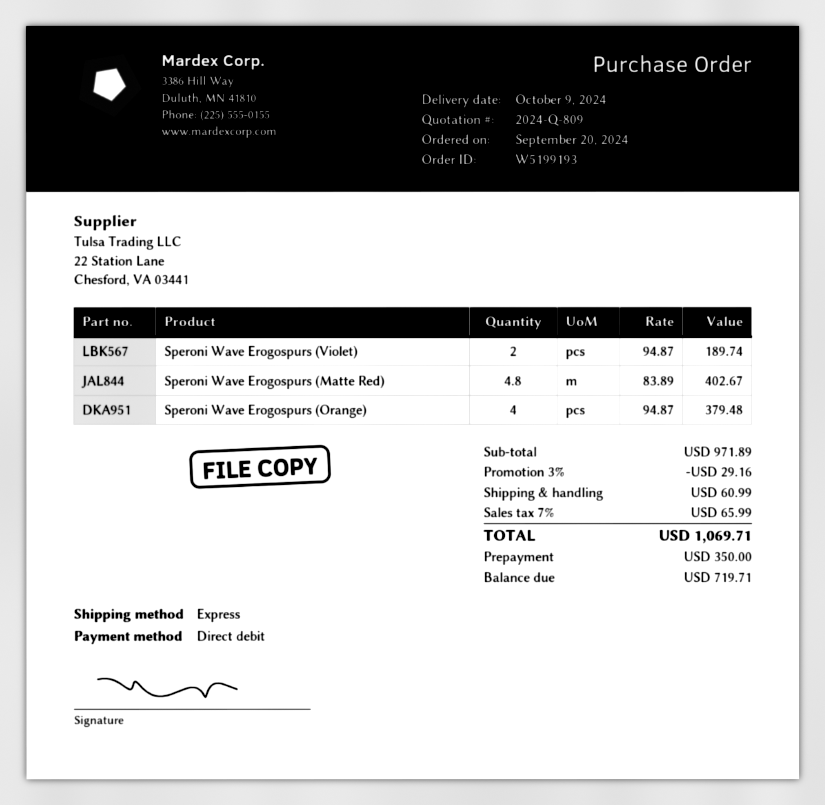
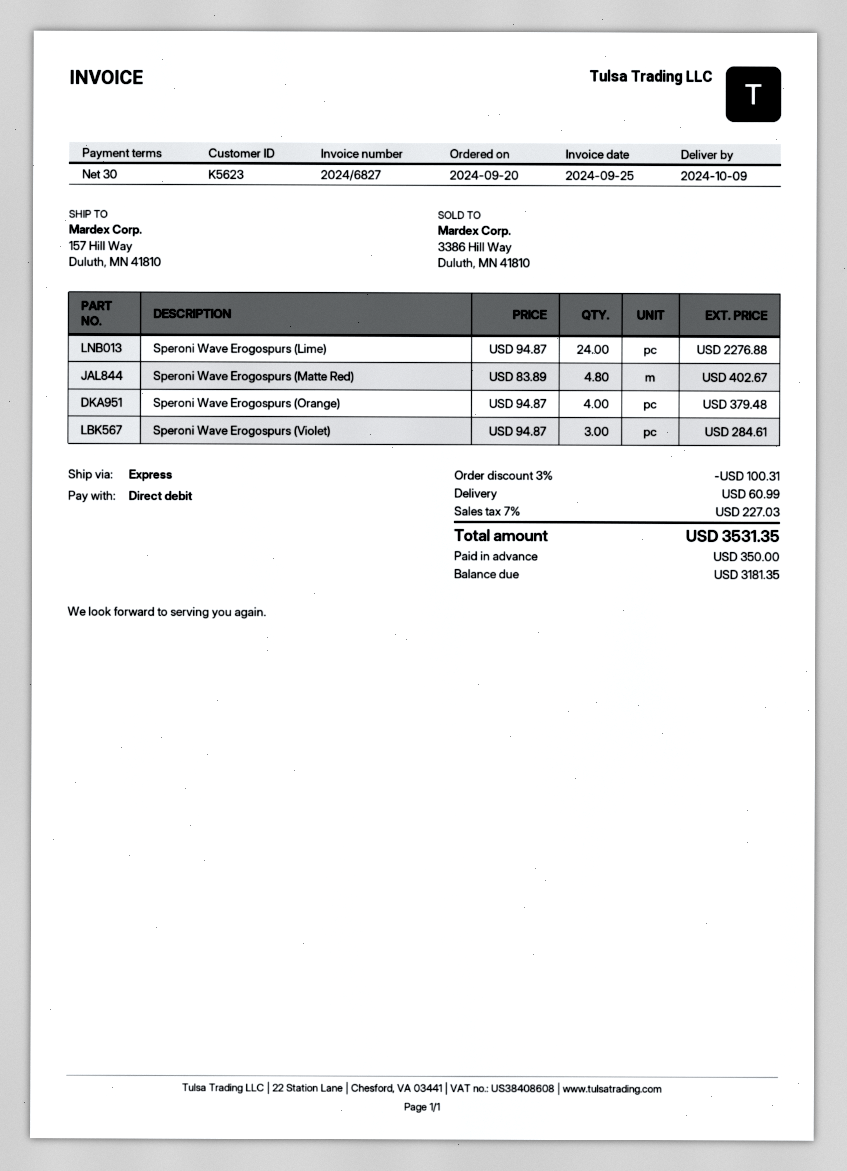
Speroni Wave Erogospurs (Violet): 2 x 94.87 = 189.74 -> 3 x 94.87 = 284.61
Speroni Wave Erogospurs (Lime): none -> 24 x 94.87 = 2276.88
discount: 3% = 29.16 -> 3% = 100.31
tax: 7% = 65.99 -> 7% = 227.03
total: 1069.71 -> 3531.35
balance: 719.71 -> 3181.35

